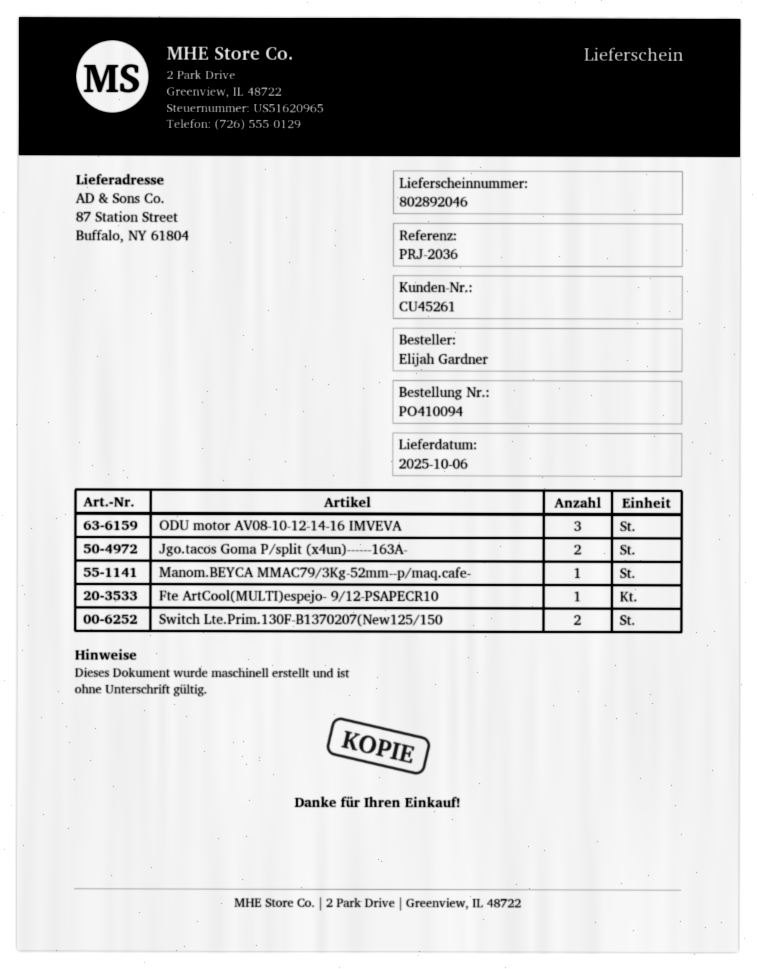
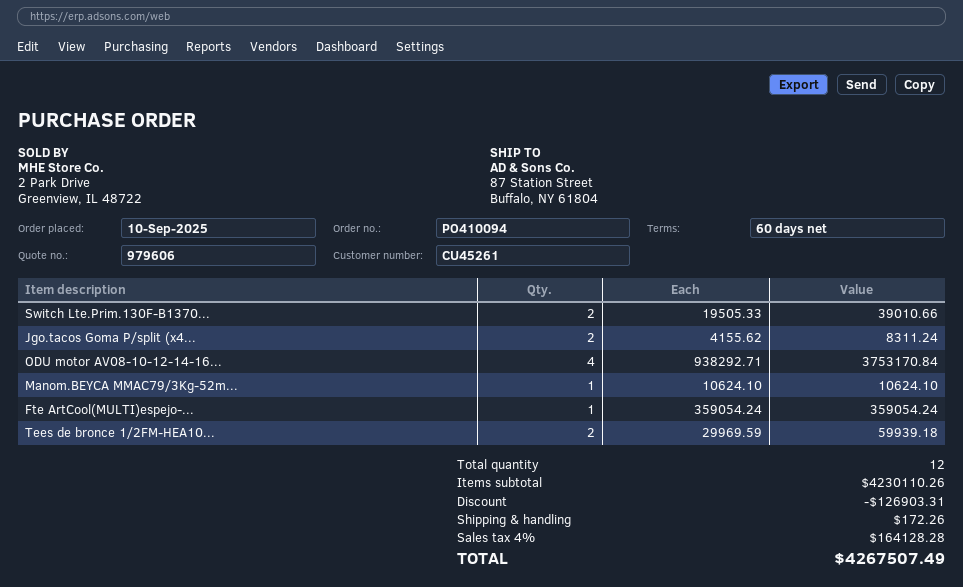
ODU motor AV08-10-12-14-16 IMVEVA: 3 -> 4
Tees de bronce 1/2FM-HEA10...: none -> 2

